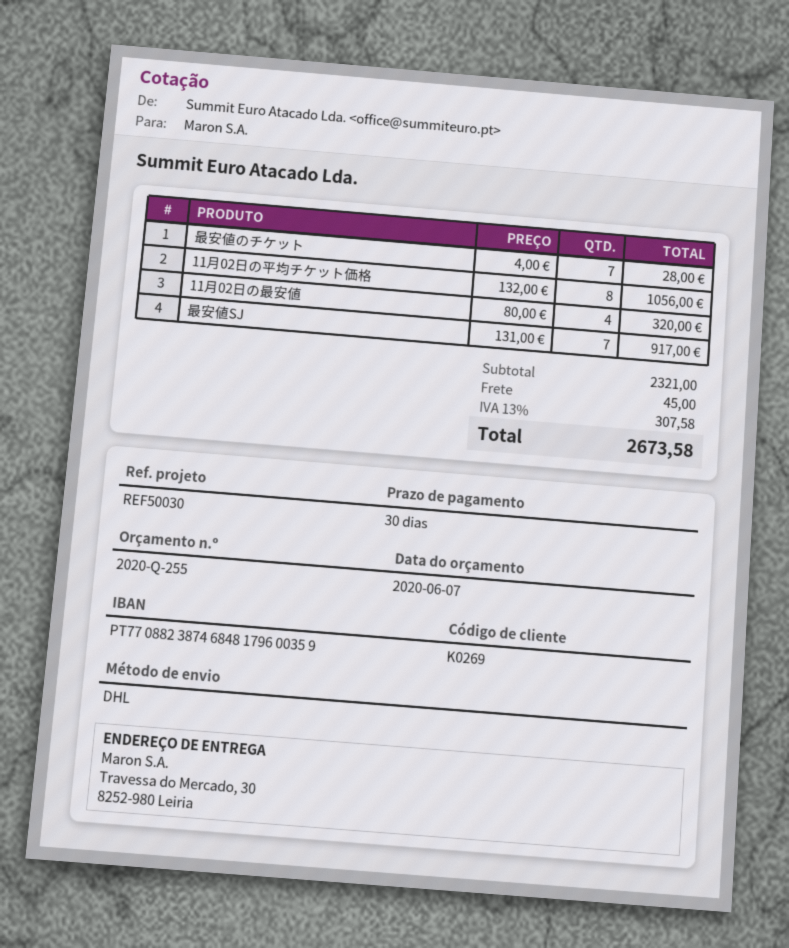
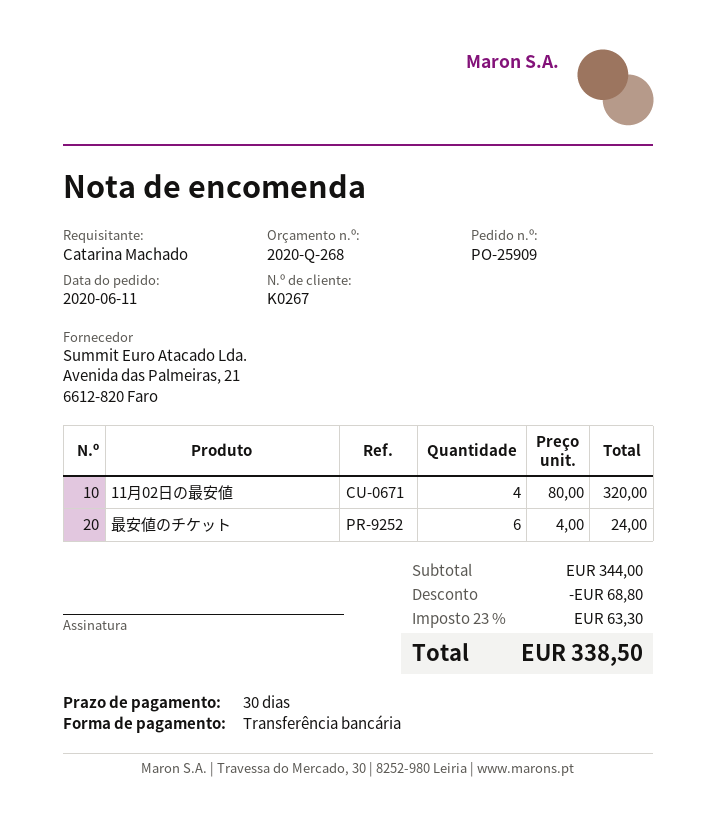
quote number: 2020-Q-255 -> 2020-Q-268
customer number: K0269 -> K0267
最安値のチケット: 7 x 4.00 = 28.00 -> 6 x 4.00 = 24.00
11月02日の平均チケット価格: 8 x 132.00 = 1056.00 -> none
最安値SJ: 7 x 131.00 = 917.00 -> none
subtotal: 2321.00 -> 344.00
discount: none -> 68.80
shipping: 45.00 -> none
tax: 13% = 307.58 -> 23% = 63.30
total: 2673.58 -> 338.50

